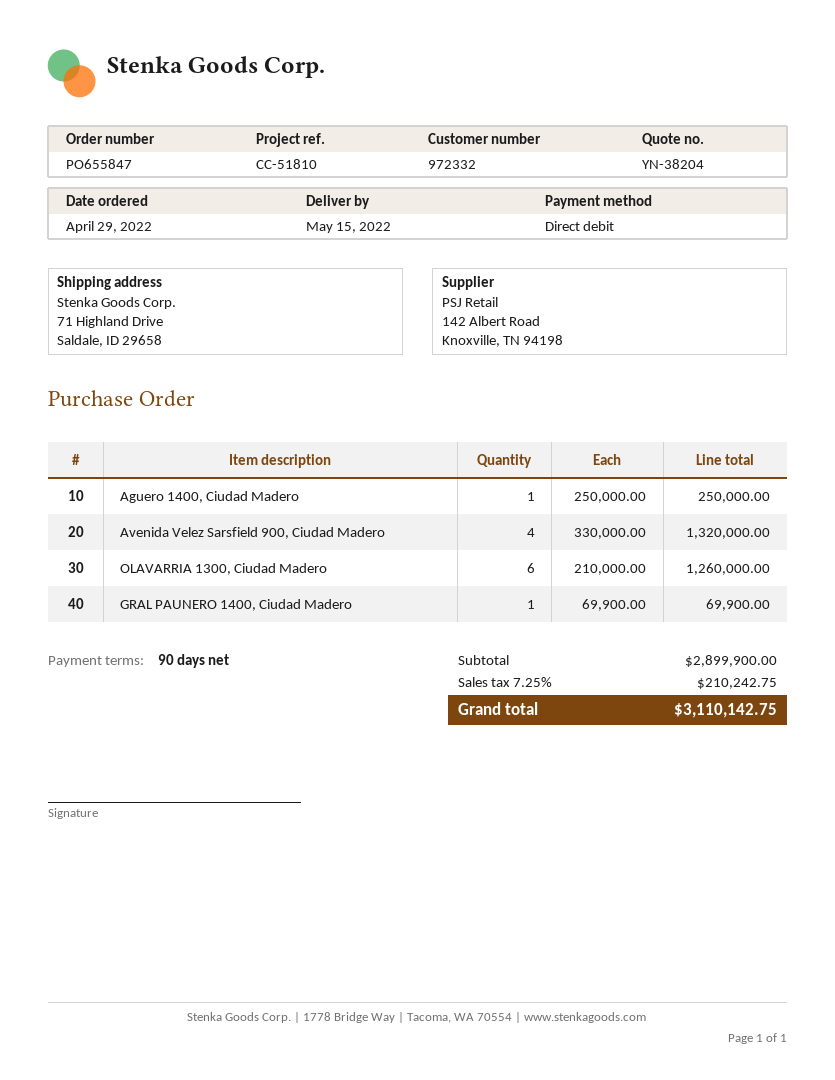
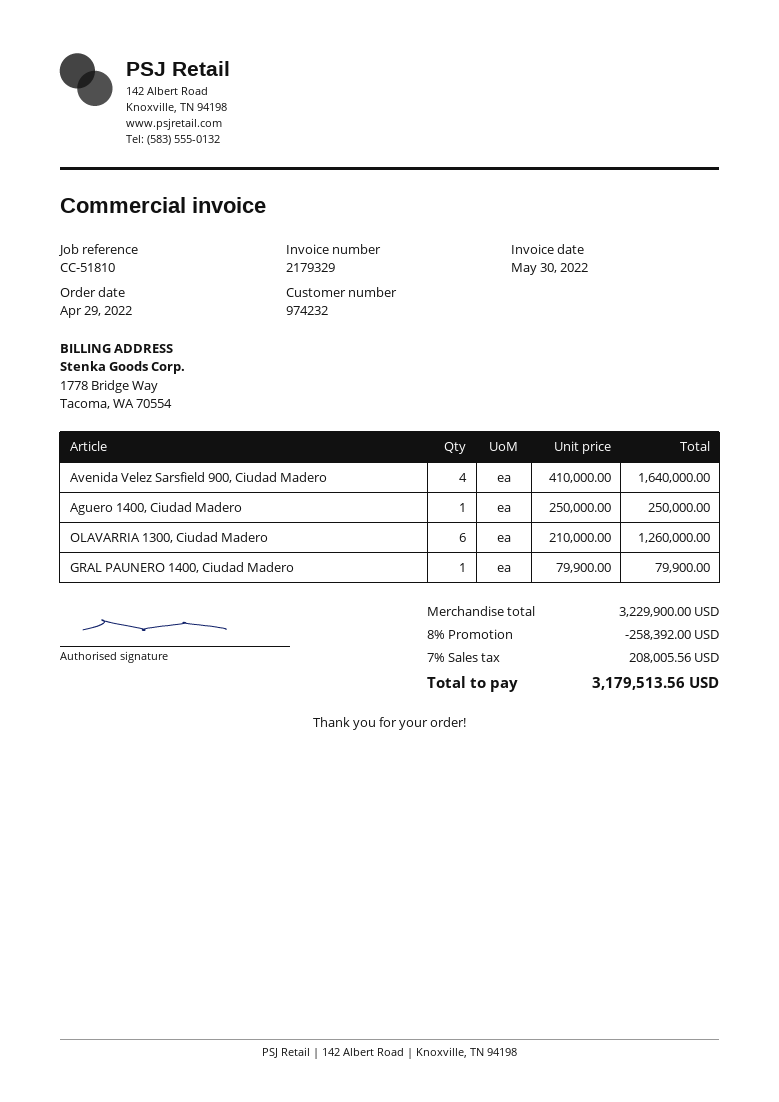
customer number: 972332 -> 974232
Avenida Velez Sarsfield 900, Ciudad Madero: 4 x 330000.00 = 1320000.00 -> 4 x 410000.00 = 1640000.00
GRAL PAUNERO 1400, Ciudad Madero: 1 x 69900.00 = 69900.00 -> 1 x 79900.00 = 79900.00
subtotal: 2899900.00 -> 3229900.00
discount: none -> 8% = 258392.00
tax: 7.25% = 210242.75 -> 7% = 208005.56
total: 3110142.75 -> 3179513.56

